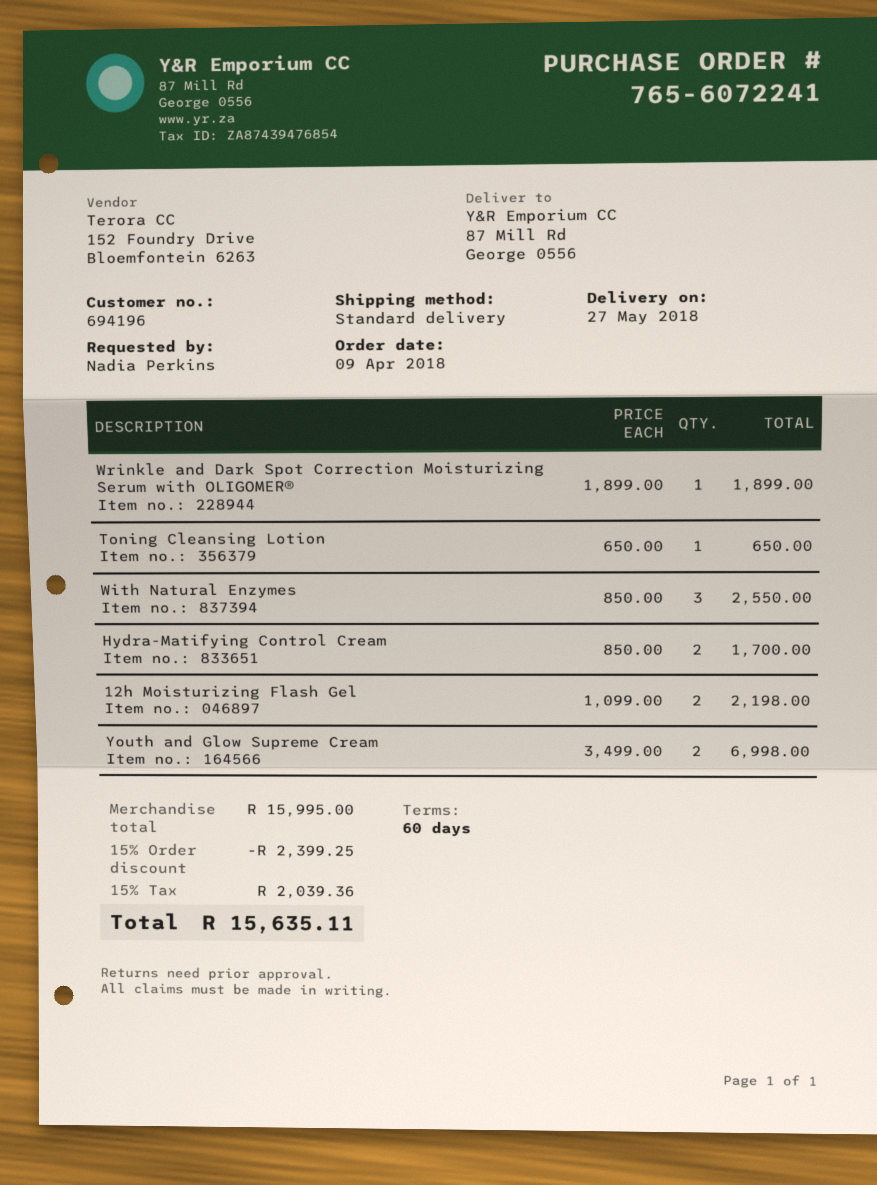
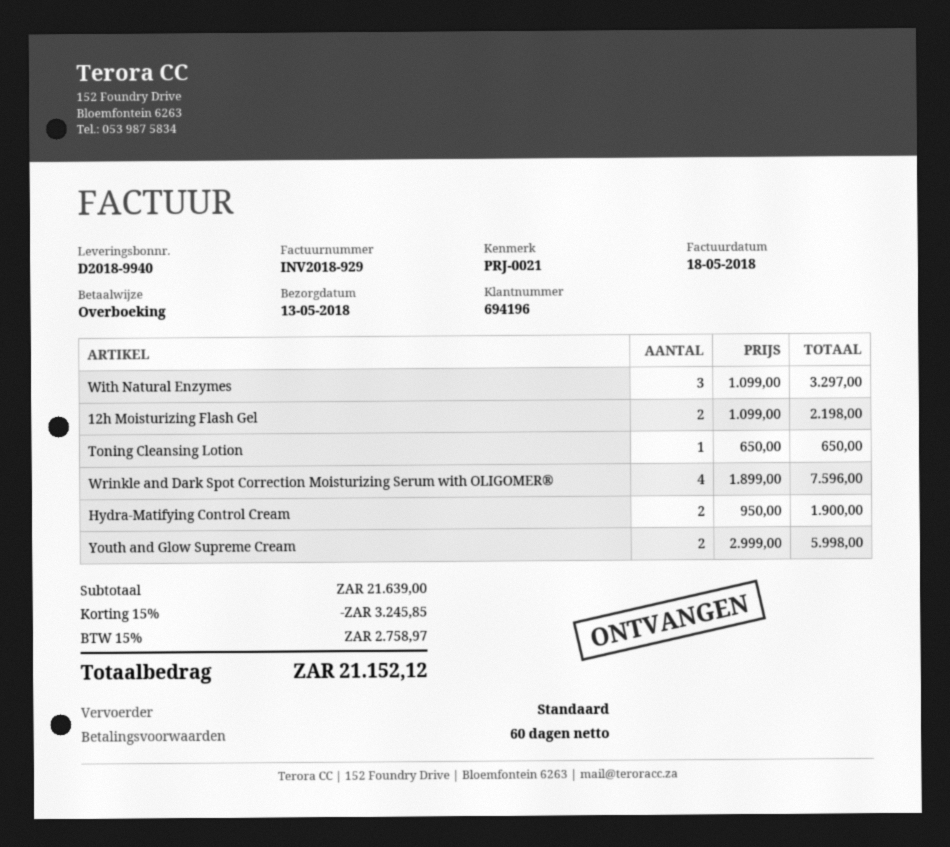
delivery date: 2018-05-27 -> 2018-05-13
Wrinkle and Dark Spot Correction Moisturizing Serum with OLIGOMER®: 1 x 1899.00 = 1899.00 -> 4 x 1899.00 = 7596.00
With Natural Enzymes: 3 x 850.00 = 2550.00 -> 3 x 1099.00 = 3297.00
Hydra-Matifying Control Cream: 2 x 850.00 = 1700.00 -> 2 x 950.00 = 1900.00
Youth and Glow Supreme Cream: 2 x 3499.00 = 6998.00 -> 2 x 2999.00 = 5998.00
subtotal: 15995.00 -> 21639.00
discount: 15% = 2399.25 -> 15% = 3245.85
tax: 15% = 2039.36 -> 15% = 2758.97
total: 15635.11 -> 21152.12

